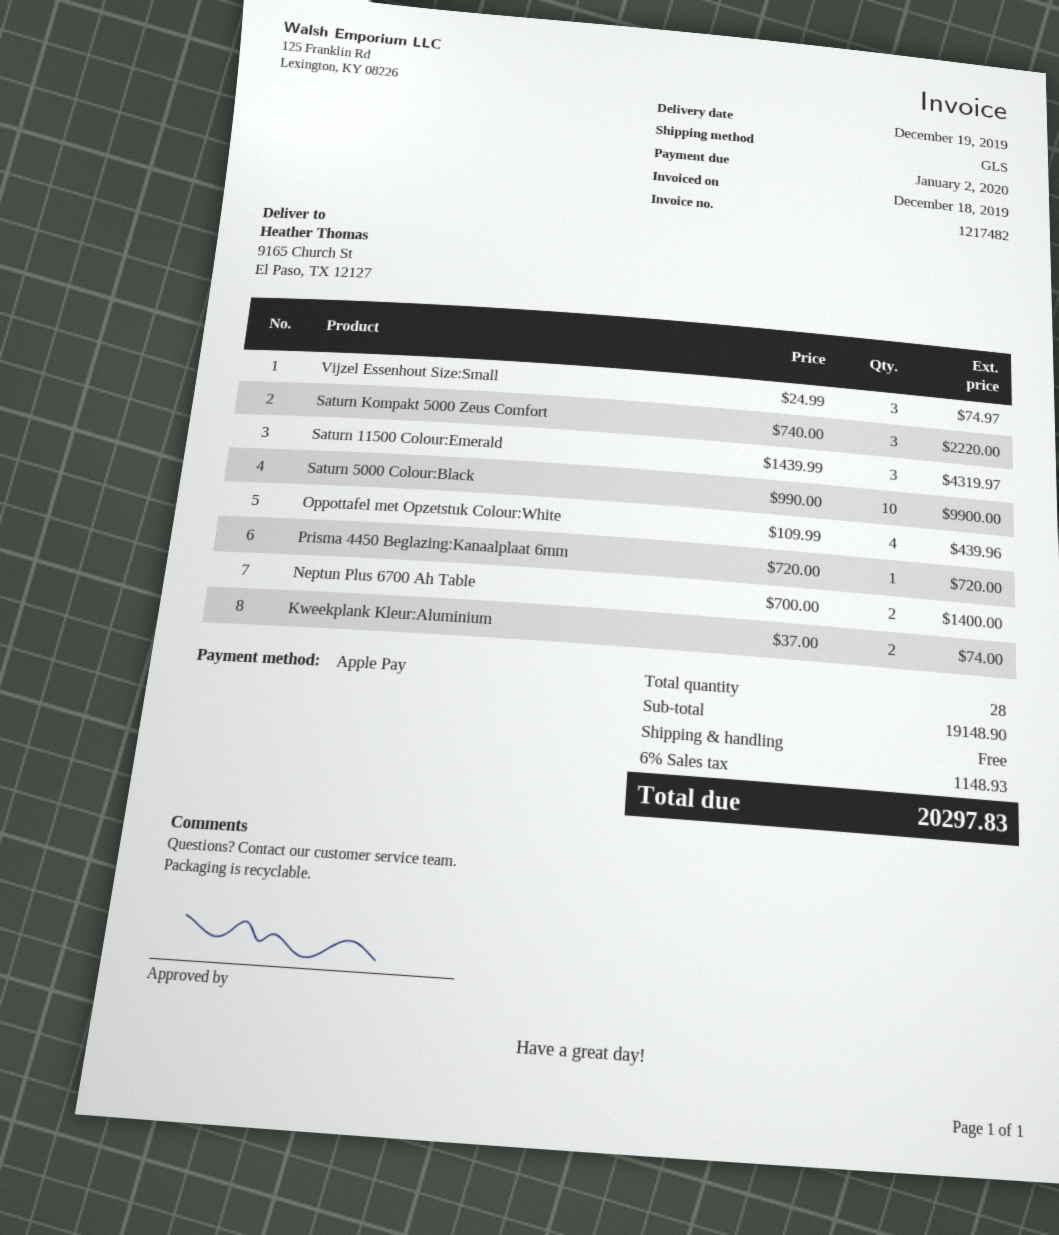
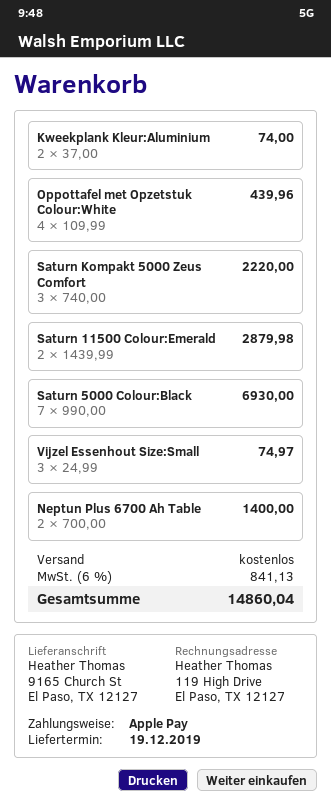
Saturn 11500 Colour:Emerald: 3 x 1439.99 = 4319.97 -> 2 x 1439.99 = 2879.98
Saturn 5000 Colour:Black: 10 x 990.00 = 9900.00 -> 7 x 990.00 = 6930.00
Prisma 4450 Beglazing:Kanaalplaat 6mm: 1 x 720.00 = 720.00 -> none
tax: 6% = 1148.93 -> 6% = 841.13
total: 20297.83 -> 14860.04

